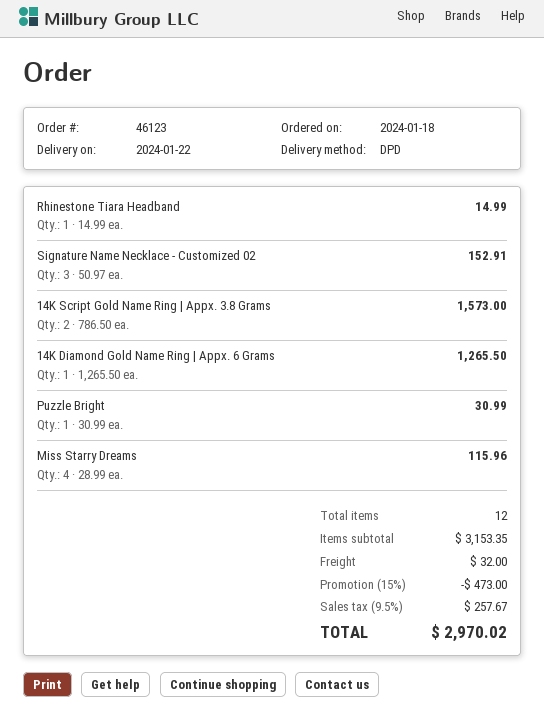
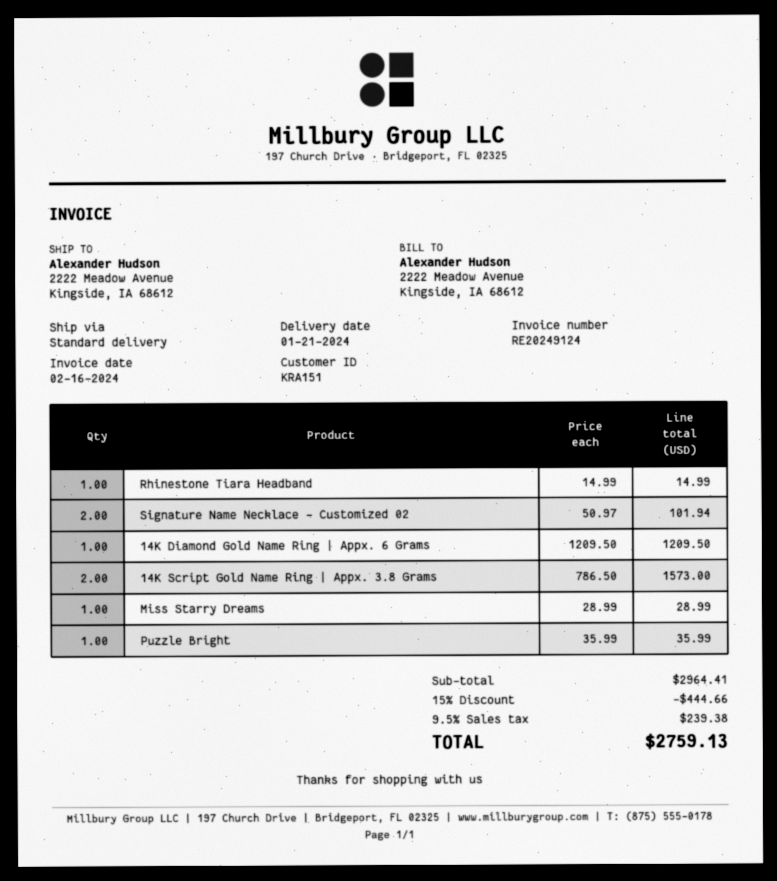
delivery date: 2024-01-22 -> 2024-01-21
shipping method: DPD -> standard
Signature Name Necklace - Customized 02: 3 x 50.97 = 152.91 -> 2 x 50.97 = 101.94
14K Diamond Gold Name Ring | Appx. 6 Grams: 1 x 1265.50 = 1265.50 -> 1 x 1209.50 = 1209.50
Puzzle Bright: 1 x 30.99 = 30.99 -> 1 x 35.99 = 35.99
Miss Starry Dreams: 4 x 28.99 = 115.96 -> 1 x 28.99 = 28.99
subtotal: 3153.35 -> 2964.41
discount: 15% = 473.00 -> 15% = 444.66
shipping: 32.00 -> none
tax: 9.5% = 257.67 -> 9.5% = 239.38
total: 2970.02 -> 2759.13

